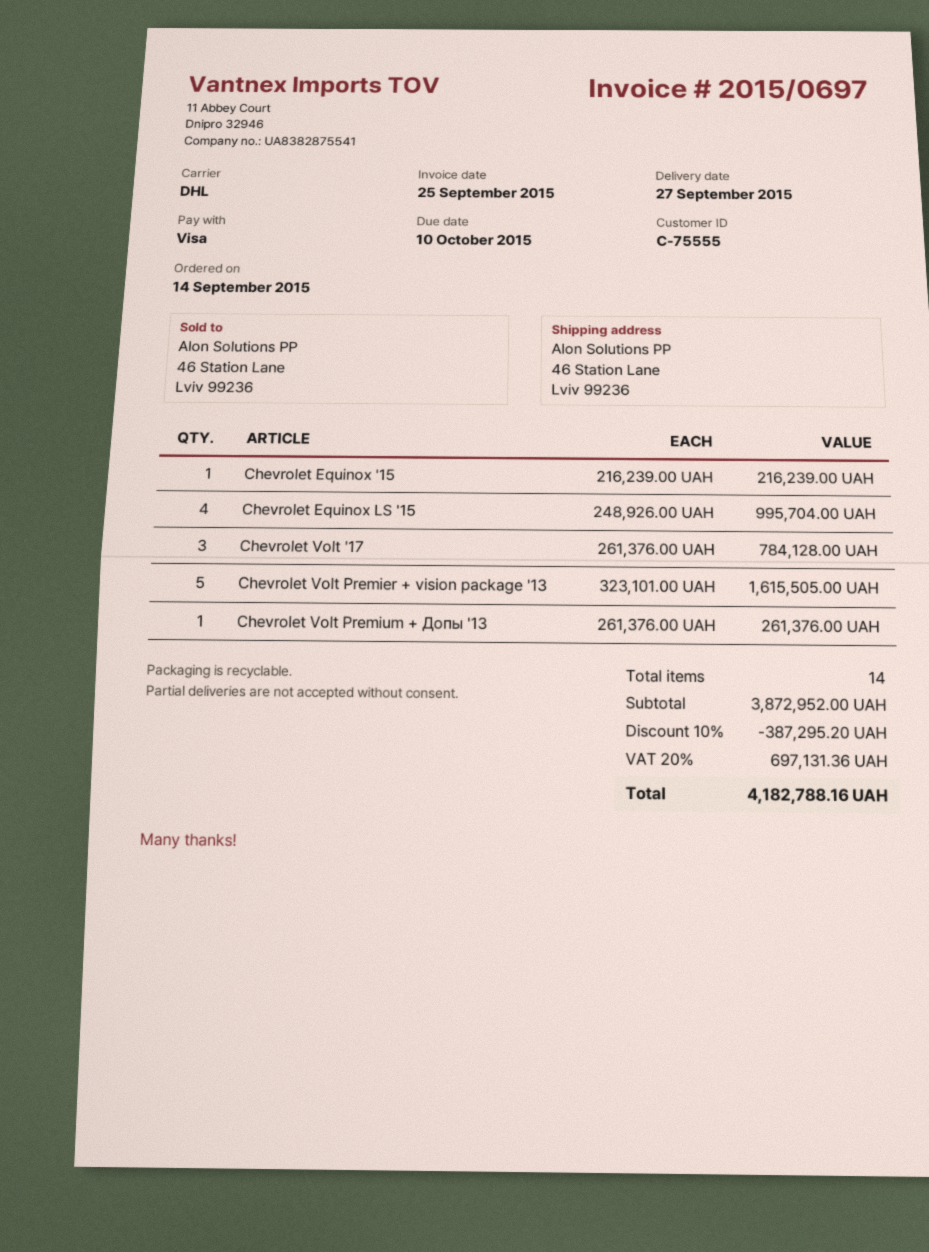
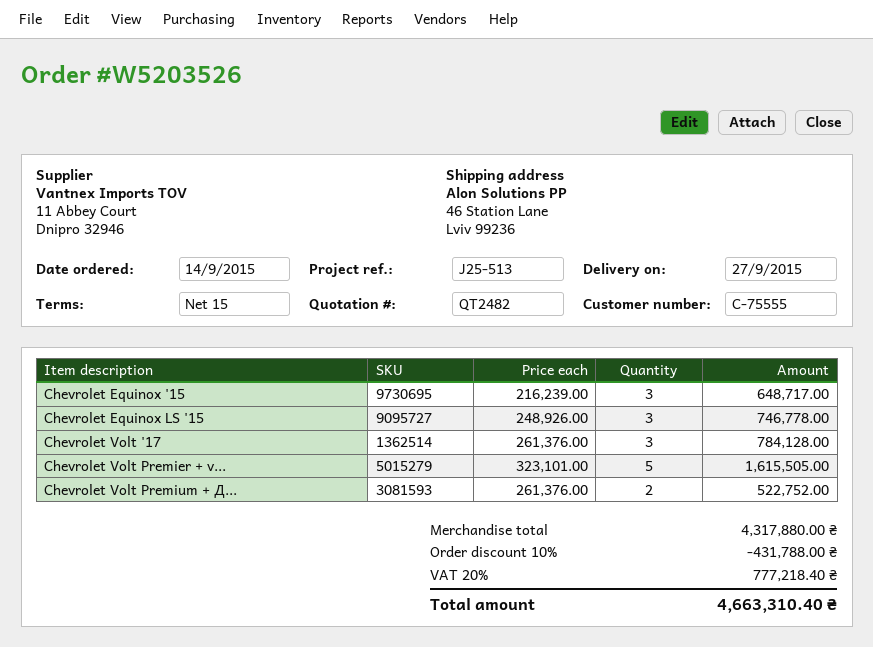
Chevrolet Equinox '15: 1 x 216239.00 = 216239.00 -> 3 x 216239.00 = 648717.00
Chevrolet Equinox LS '15: 4 x 248926.00 = 995704.00 -> 3 x 248926.00 = 746778.00
Chevrolet Volt Premium + Допы '13: 1 x 261376.00 = 261376.00 -> 2 x 261376.00 = 522752.00
subtotal: 3872952.00 -> 4317880.00
discount: 10% = 387295.20 -> 10% = 431788.00
tax: 20% = 697131.36 -> 20% = 777218.40
total: 4182788.16 -> 4663310.40

